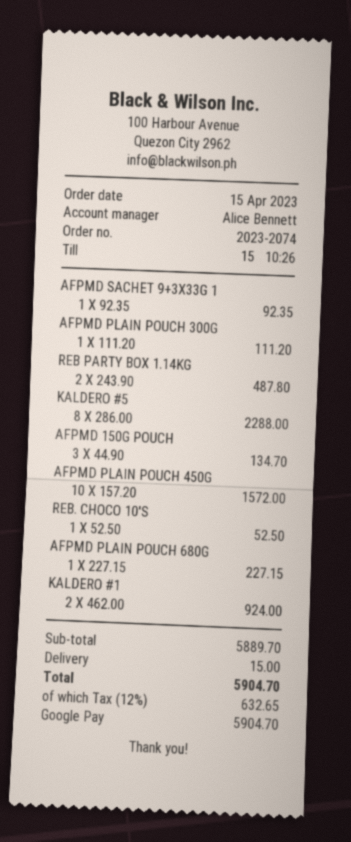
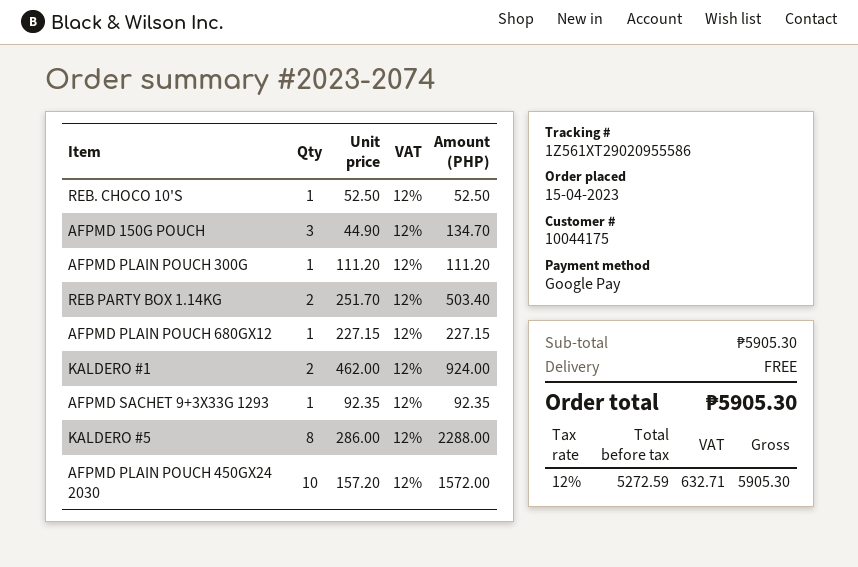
REB PARTY BOX 1.14KG: 2 x 243.90 = 487.80 -> 2 x 251.70 = 503.40
subtotal: 5889.70 -> 5905.30
shipping: 15.00 -> 0.00
tax: 12% = 632.65 -> 12% = 632.71
total: 5904.70 -> 5905.30

